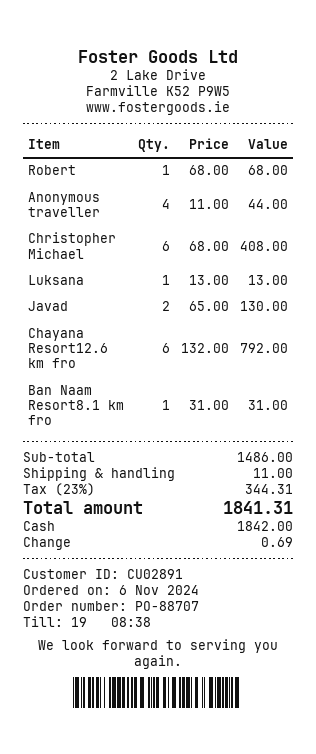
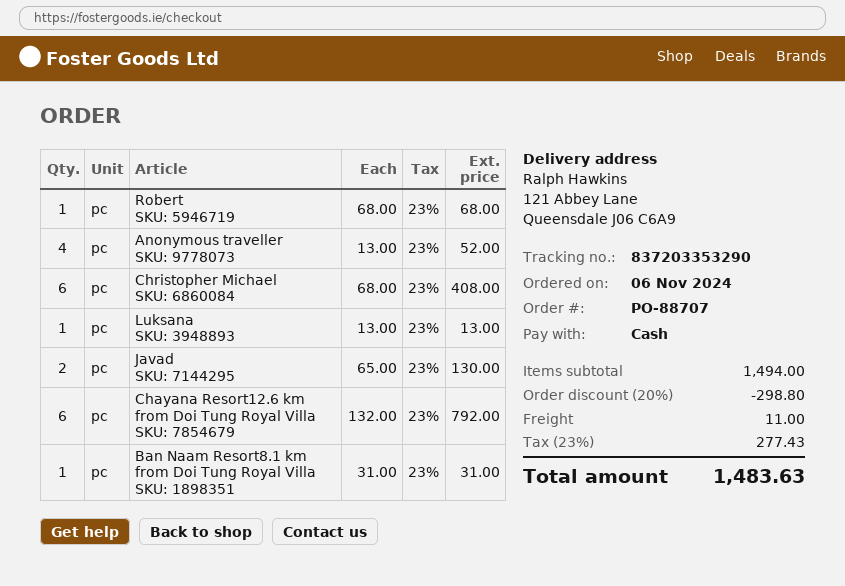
Anonymous traveller: 4 x 11.00 = 44.00 -> 4 x 13.00 = 52.00
subtotal: 1486.00 -> 1494.00
discount: none -> 20% = 298.80
tax: 23% = 344.31 -> 23% = 277.43
total: 1841.31 -> 1483.63

